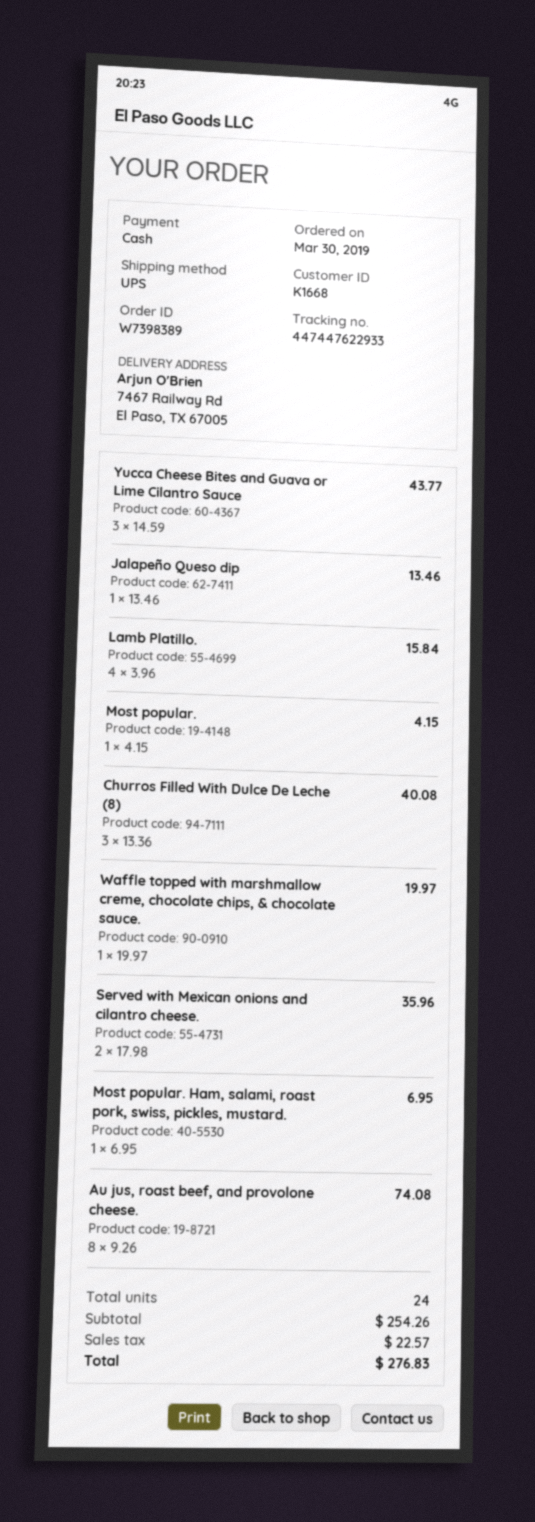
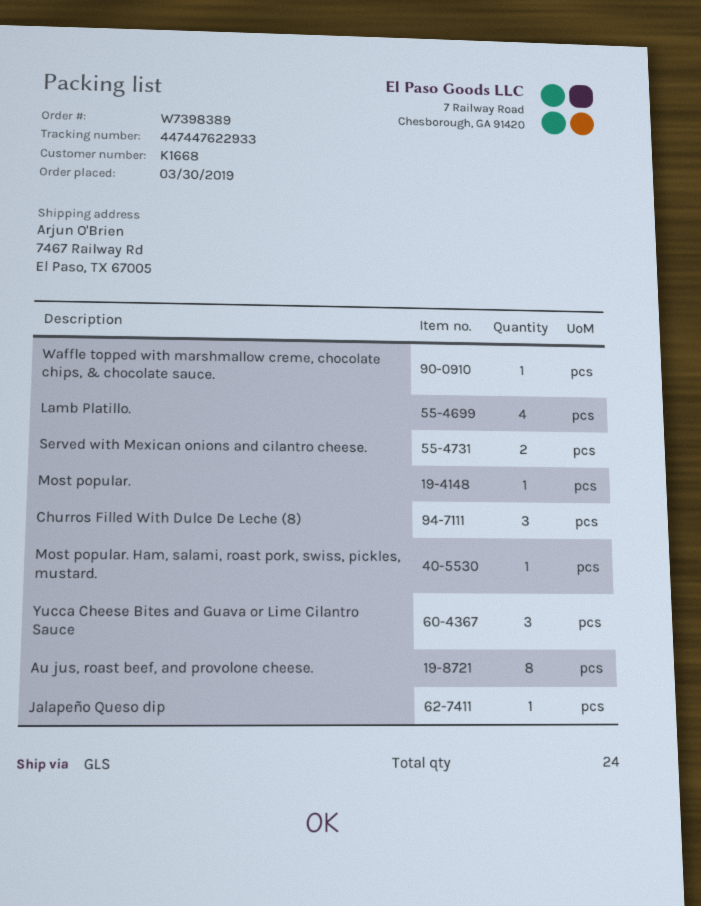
shipping method: UPS -> GLS

